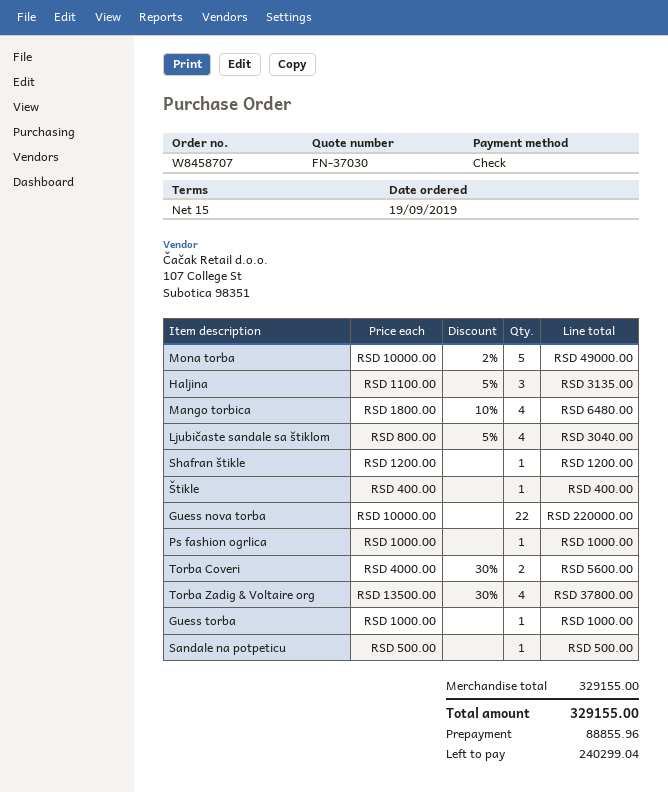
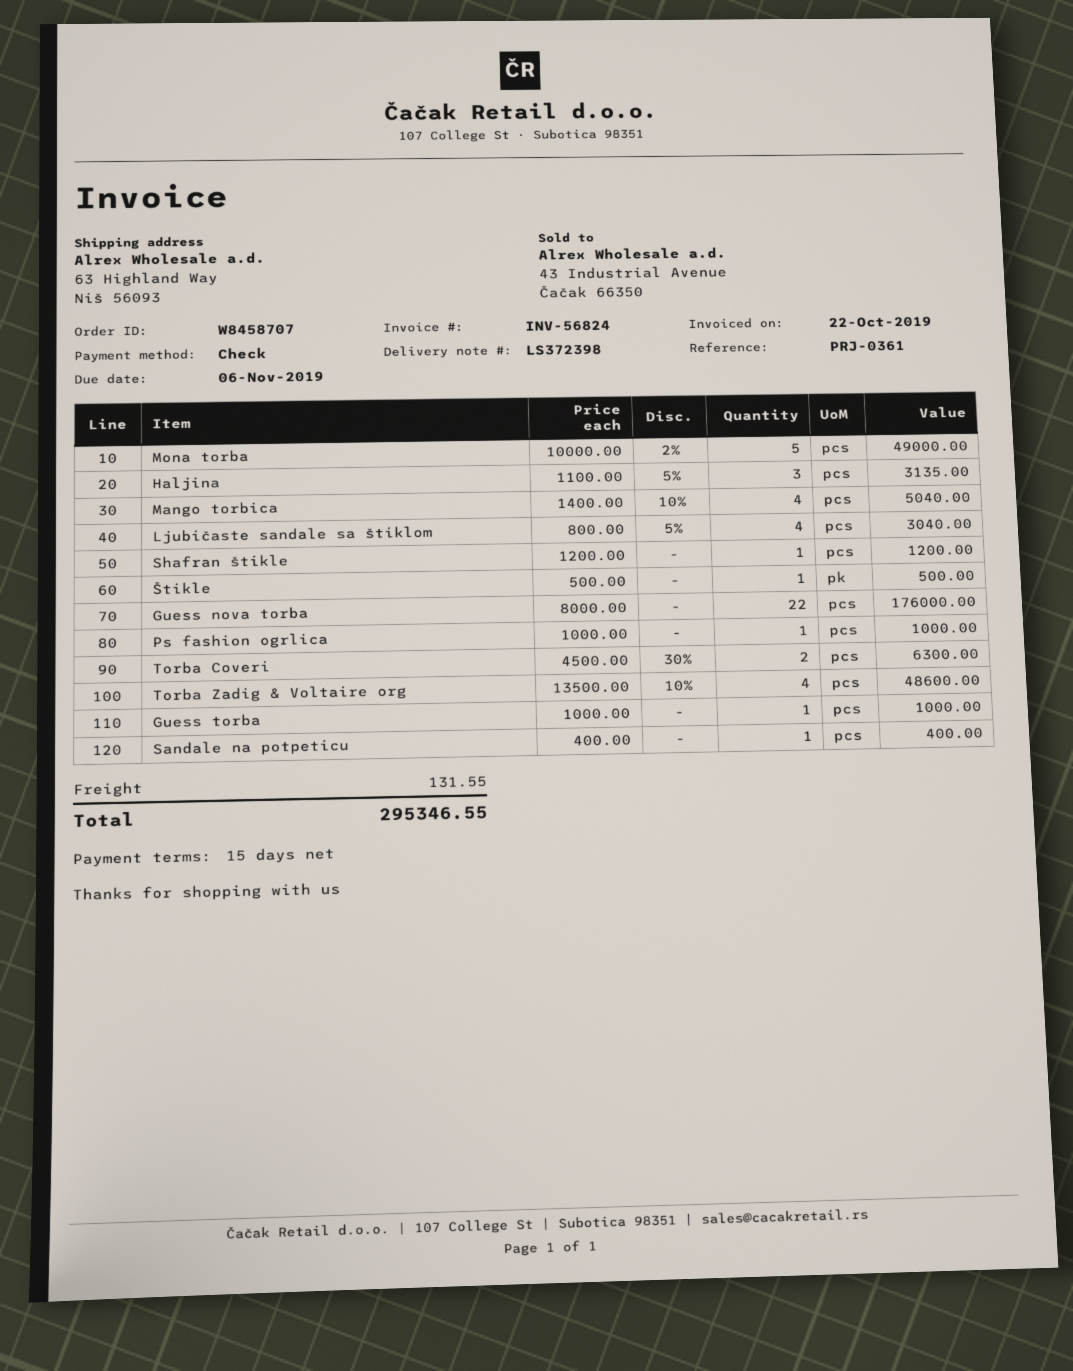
Mango torbica: 4 x 1800.00 - 10% = 6480.00 -> 4 x 1400.00 - 10% = 5040.00
Štikle: 1 x 400.00 = 400.00 -> 1 x 500.00 = 500.00
Guess nova torba: 22 x 10000.00 = 220000.00 -> 22 x 8000.00 = 176000.00
Torba Coveri: 2 x 4000.00 - 30% = 5600.00 -> 2 x 4500.00 - 30% = 6300.00
Torba Zadig & Voltaire org: 4 x 13500.00 - 30% = 37800.00 -> 4 x 13500.00 - 10% = 48600.00
Sandale na potpeticu: 1 x 500.00 = 500.00 -> 1 x 400.00 = 400.00
shipping: none -> 131.55
total: 329155.00 -> 295346.55

